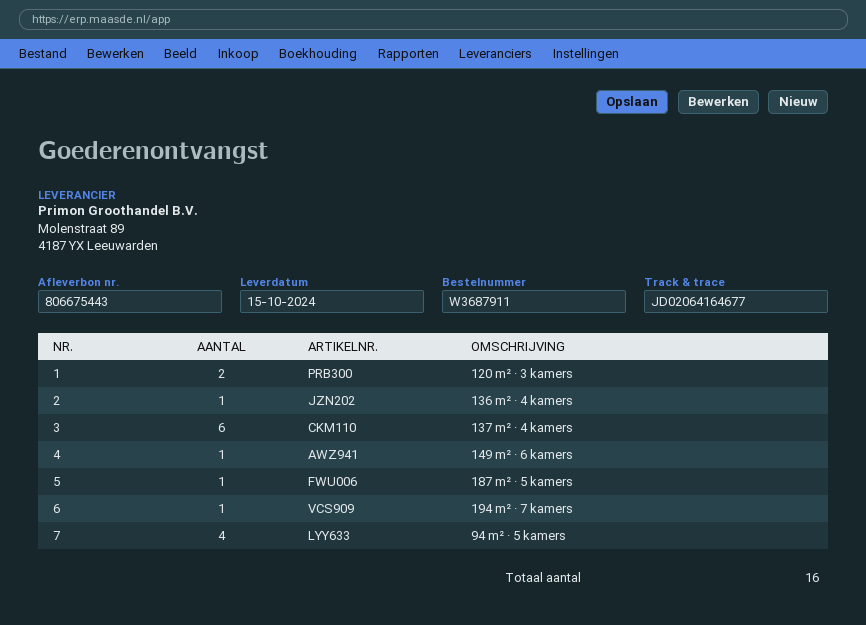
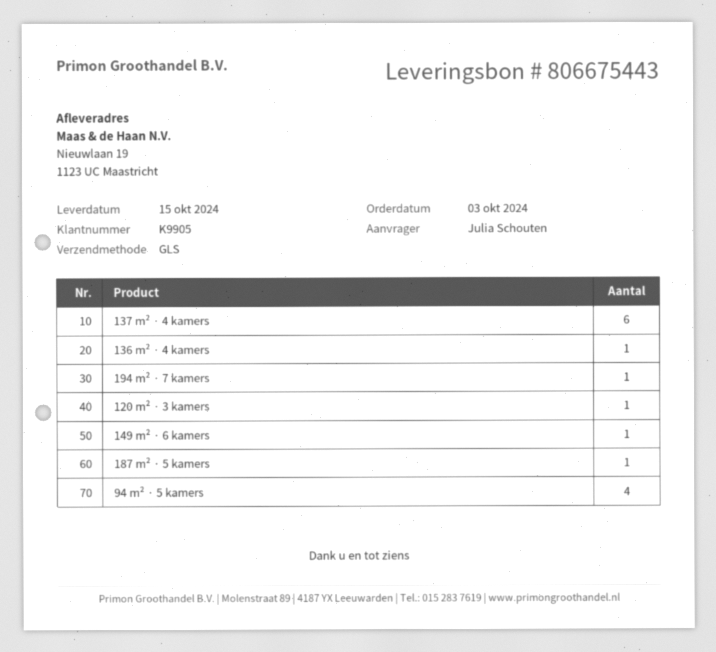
120 m² · 3 kamers: 2 -> 1

